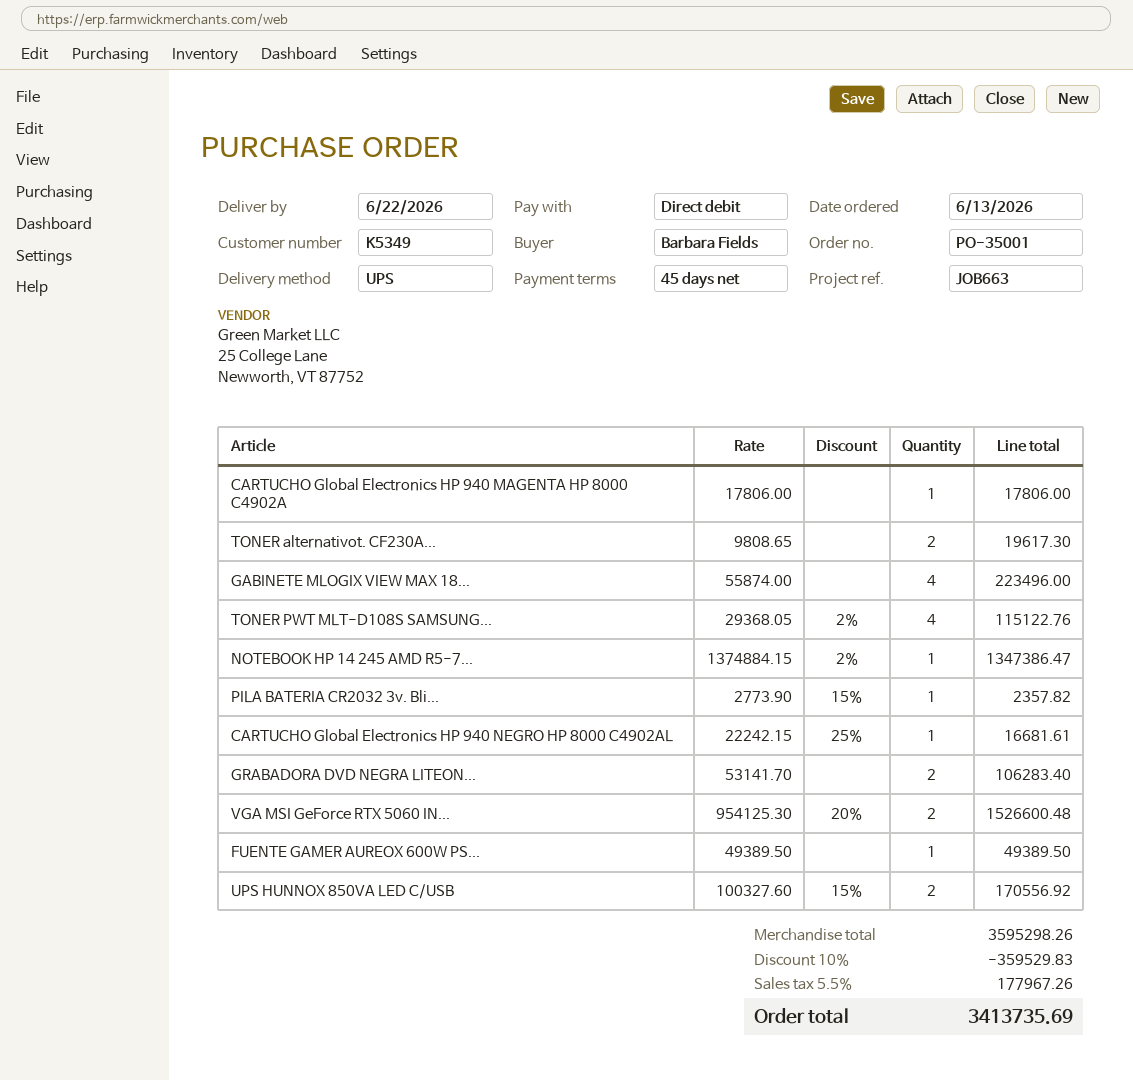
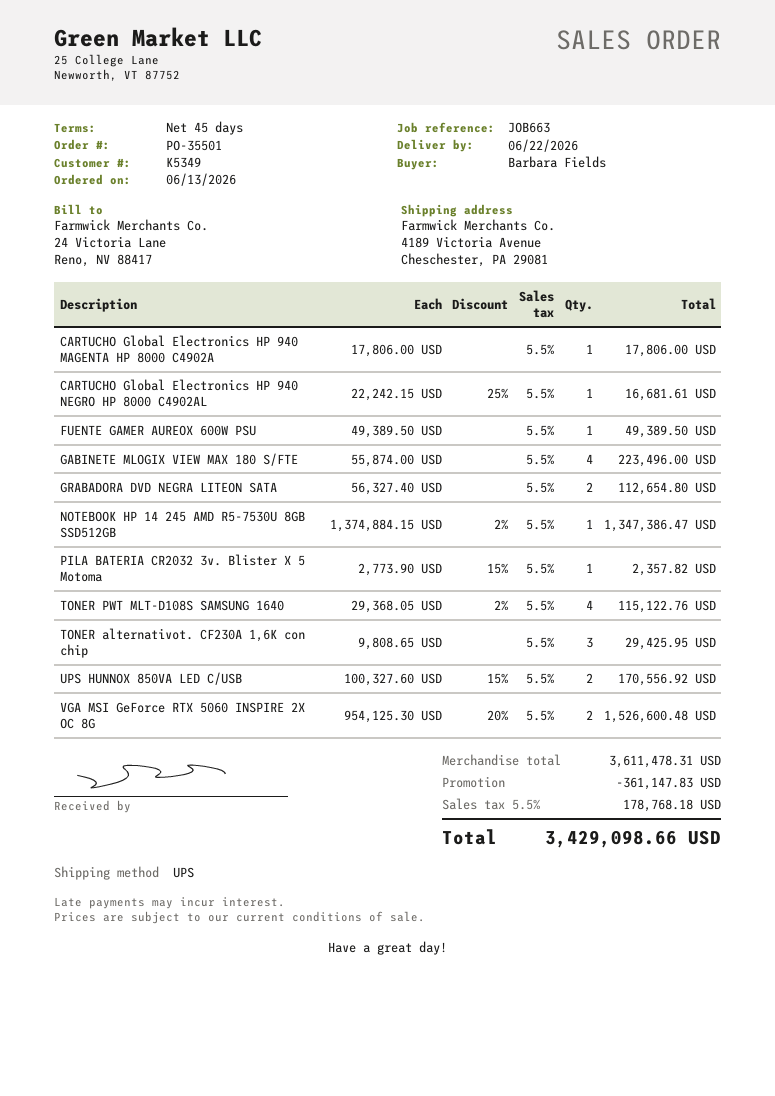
order number: PO-35001 -> PO-35501
TONER alternativot. CF230A...: 2 x 9808.65 = 19617.30 -> 3 x 9808.65 = 29425.95
GRABADORA DVD NEGRA LITEON...: 2 x 53141.70 = 106283.40 -> 2 x 56327.40 = 112654.80
subtotal: 3595298.26 -> 3611478.31
discount: 359529.83 -> 361147.83
tax: 5.5% = 177967.26 -> 5.5% = 178768.18
total: 3413735.69 -> 3429098.66

